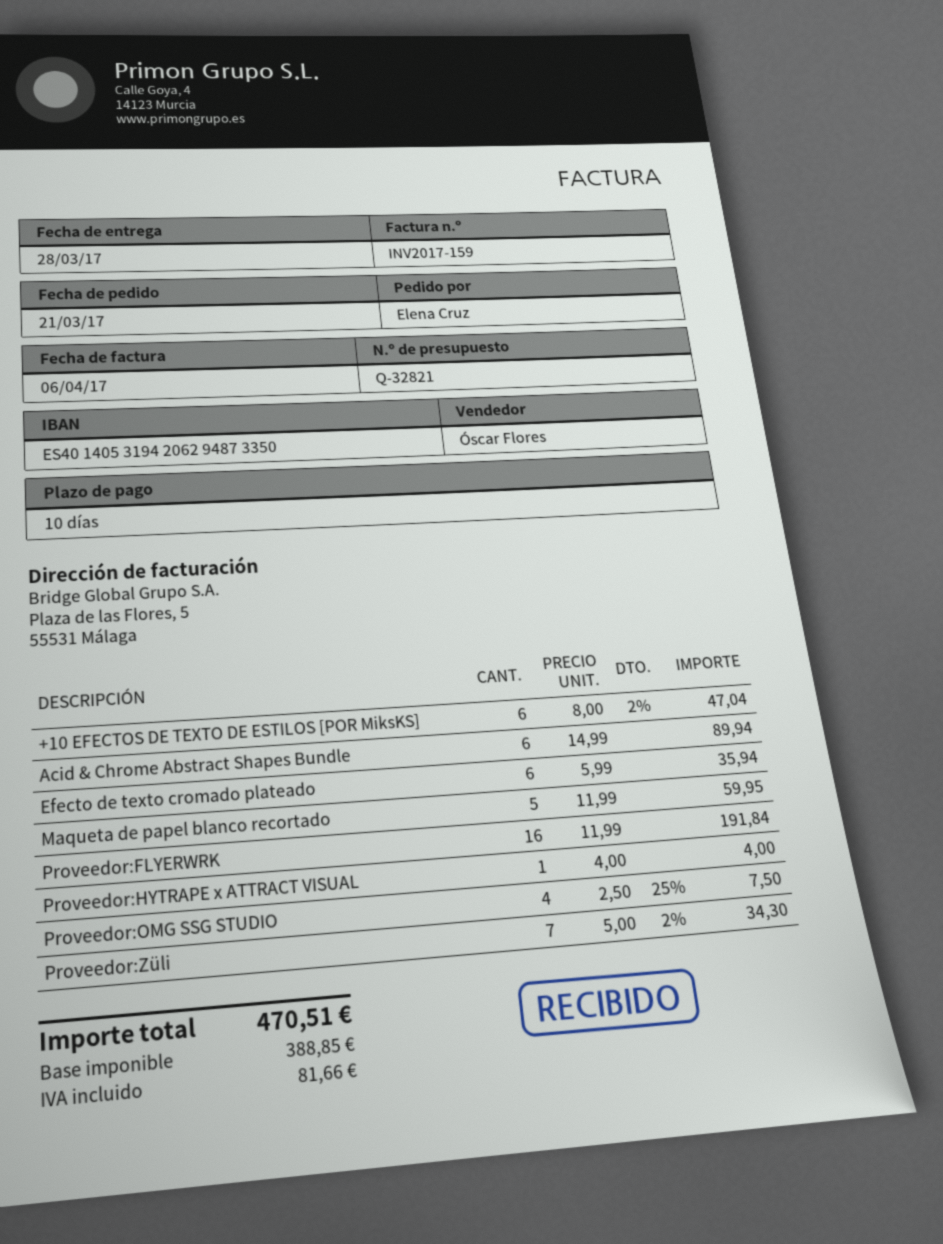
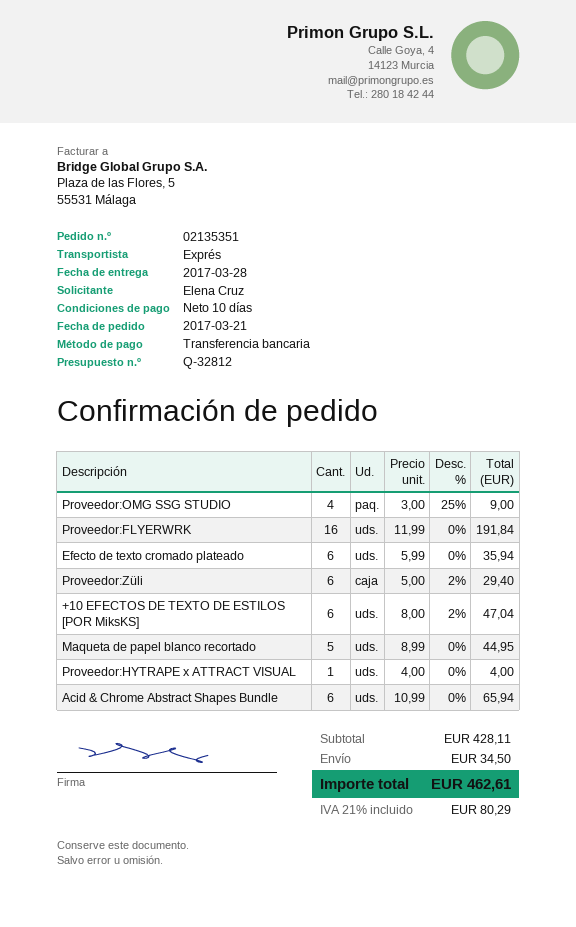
quote number: Q-32821 -> Q-32812
Acid & Chrome Abstract Shapes Bundle: 6 x 14.99 = 89.94 -> 6 x 10.99 = 65.94
Maqueta de papel blanco recortado: 5 x 11.99 = 59.95 -> 5 x 8.99 = 44.95
Proveedor:OMG SSG STUDIO: 4 x 2.50 - 25% = 7.50 -> 4 x 3.00 - 25% = 9.00
Proveedor:Züli: 7 x 5.00 - 2% = 34.30 -> 6 x 5.00 - 2% = 29.40
shipping: none -> 34.50
tax: 81.66 -> 80.29
total: 470.51 -> 462.61

